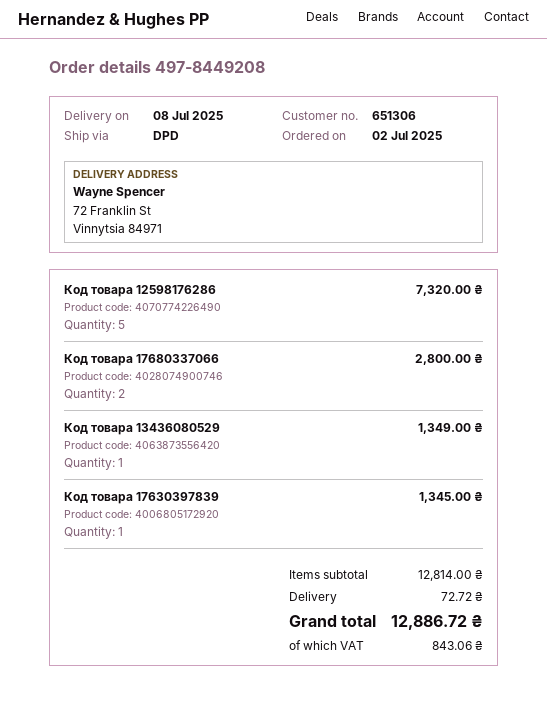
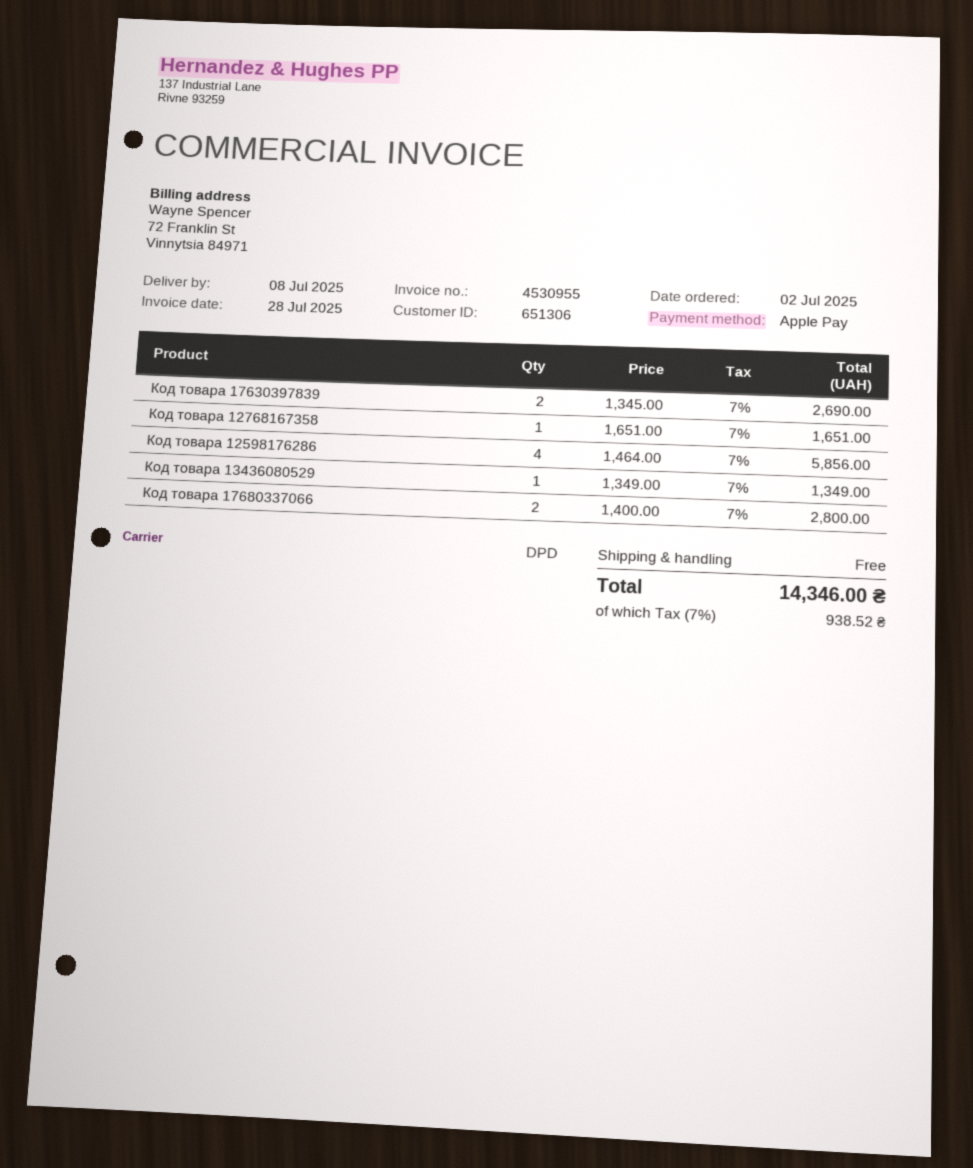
Код товара 12598176286: 5 for 7320.00 -> 4 for 5856.00
Код товара 17630397839: 1 for 1345.00 -> 2 for 2690.00
Код товара 12768167358: none -> 1 for 1651.00
shipping: 72.72 -> 0.00
tax: 843.06 -> 938.52
total: 12886.72 -> 14346.00

